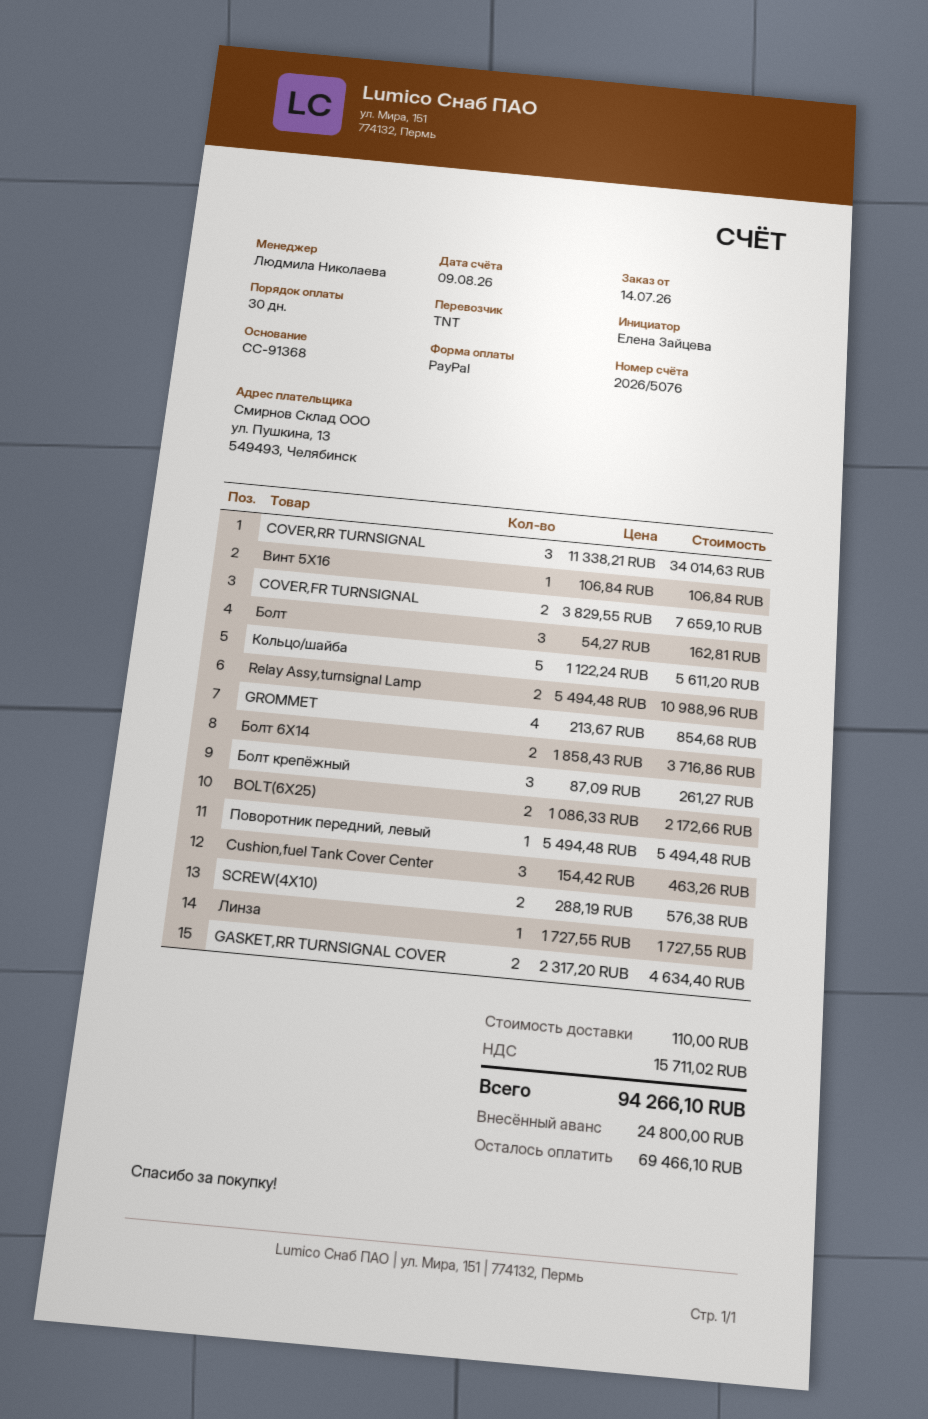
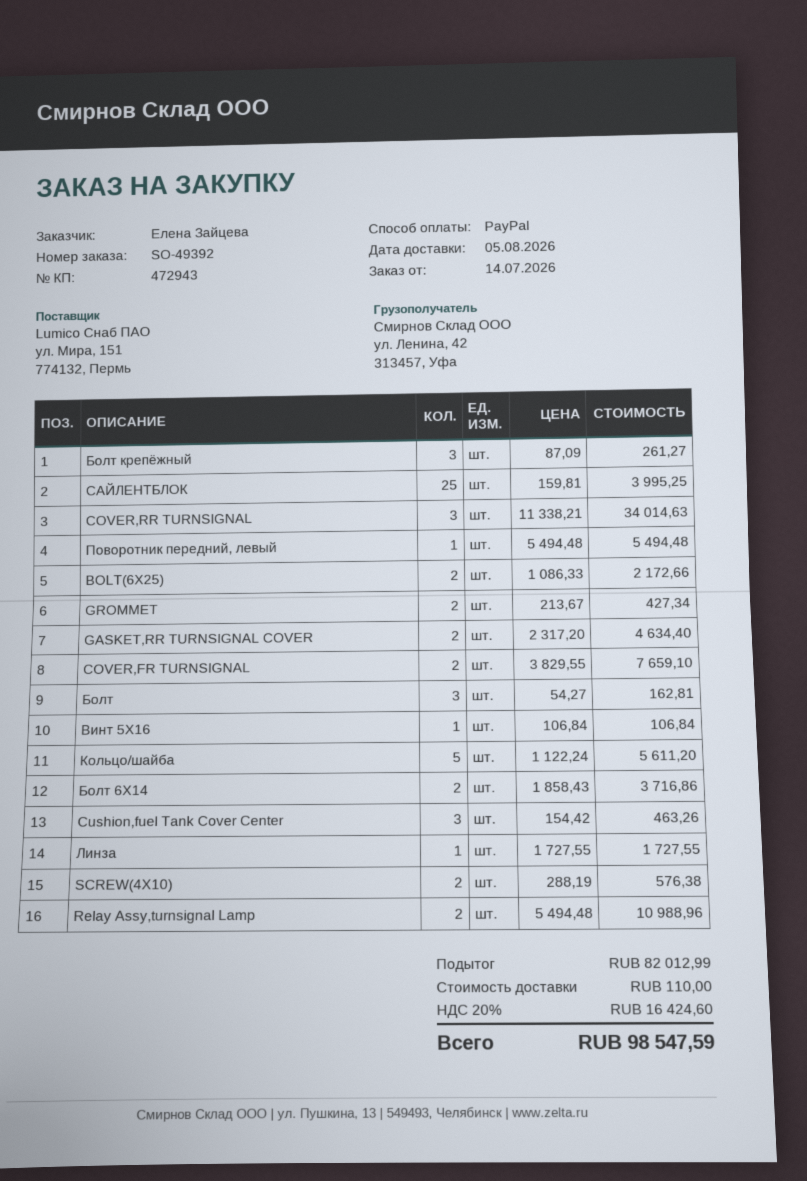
GROMMET: 4 x 213.67 = 854.68 -> 2 x 213.67 = 427.34
САЙЛЕНТБЛОК: none -> 25 x 159.81 = 3995.25
tax: 15711.02 -> 16424.60
total: 94266.10 -> 98547.59

